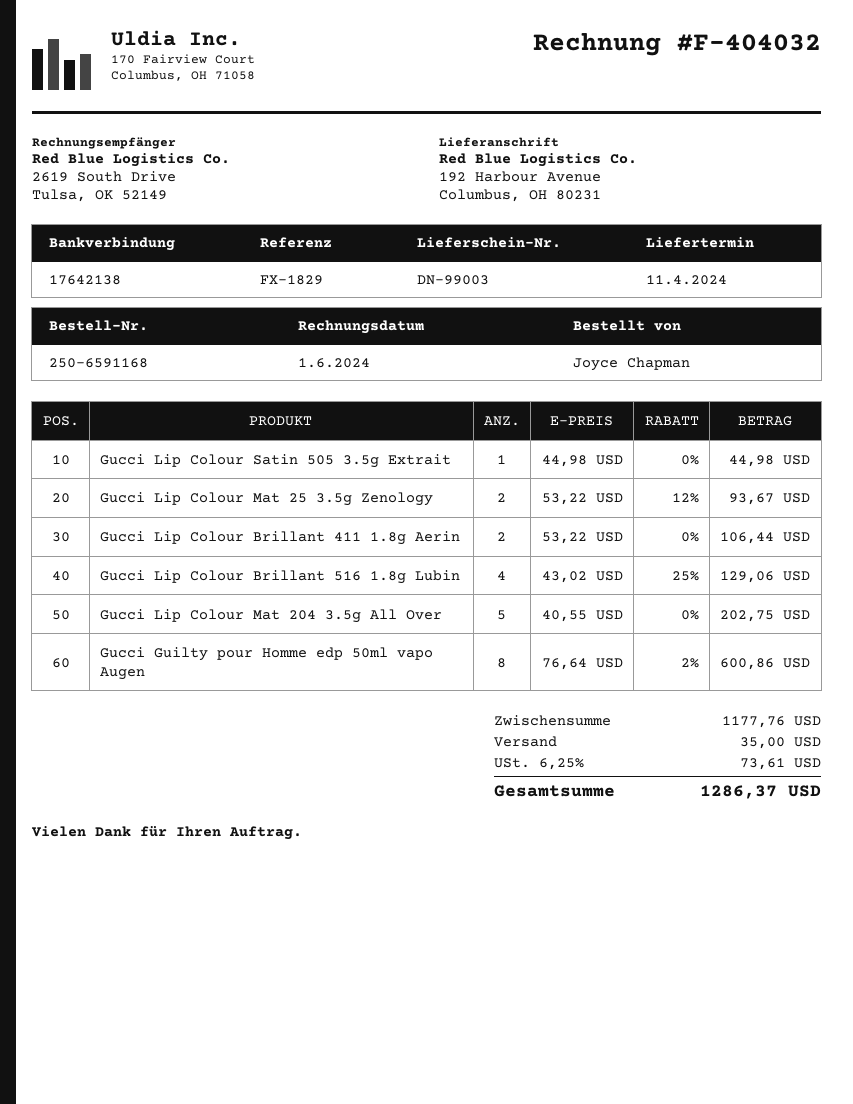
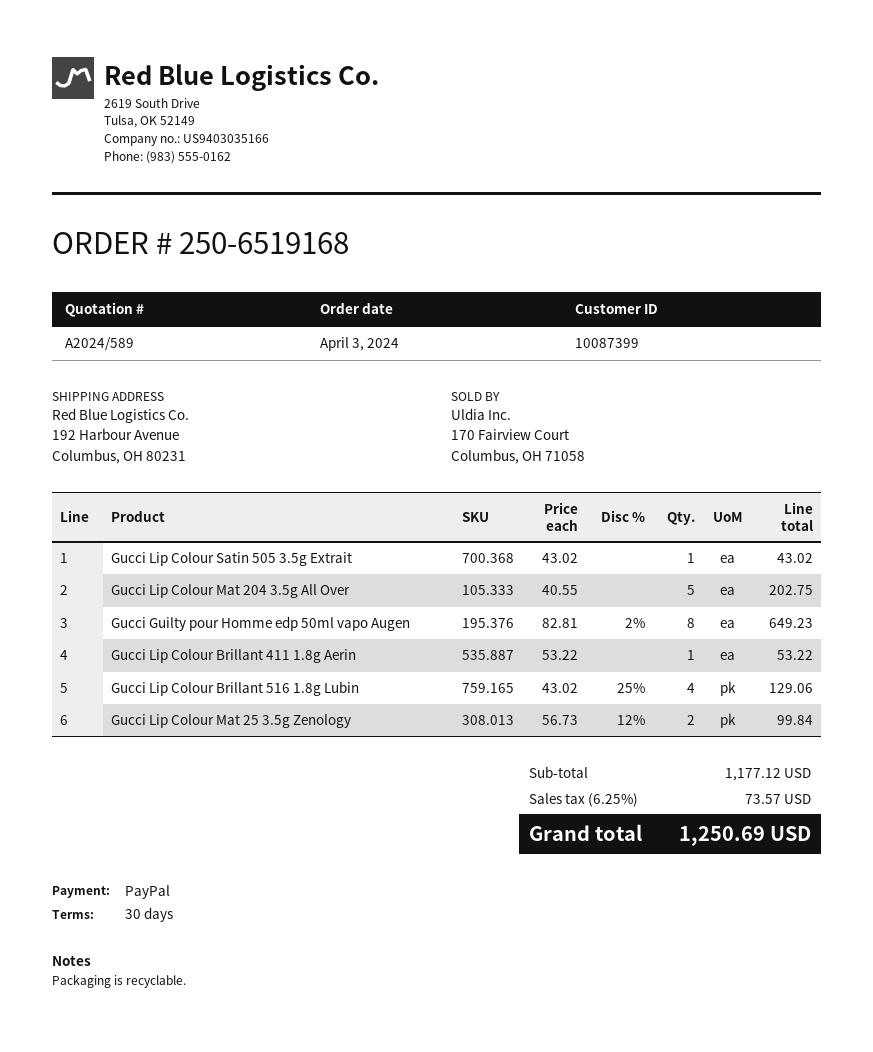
order number: 250-6591168 -> 250-6519168
Gucci Lip Colour Satin 505 3.5g Extrait: 1 x 44.98 = 44.98 -> 1 x 43.02 = 43.02
Gucci Lip Colour Mat 25 3.5g Zenology: 2 x 53.22 - 12% = 93.67 -> 2 x 56.73 - 12% = 99.84
Gucci Lip Colour Brillant 411 1.8g Aerin: 2 x 53.22 = 106.44 -> 1 x 53.22 = 53.22
Gucci Guilty pour Homme edp 50ml vapo Augen: 8 x 76.64 - 2% = 600.86 -> 8 x 82.81 - 2% = 649.23
subtotal: 1177.76 -> 1177.12
shipping: 35.00 -> none
tax: 6.25% = 73.61 -> 6.25% = 73.57
total: 1286.37 -> 1250.69

